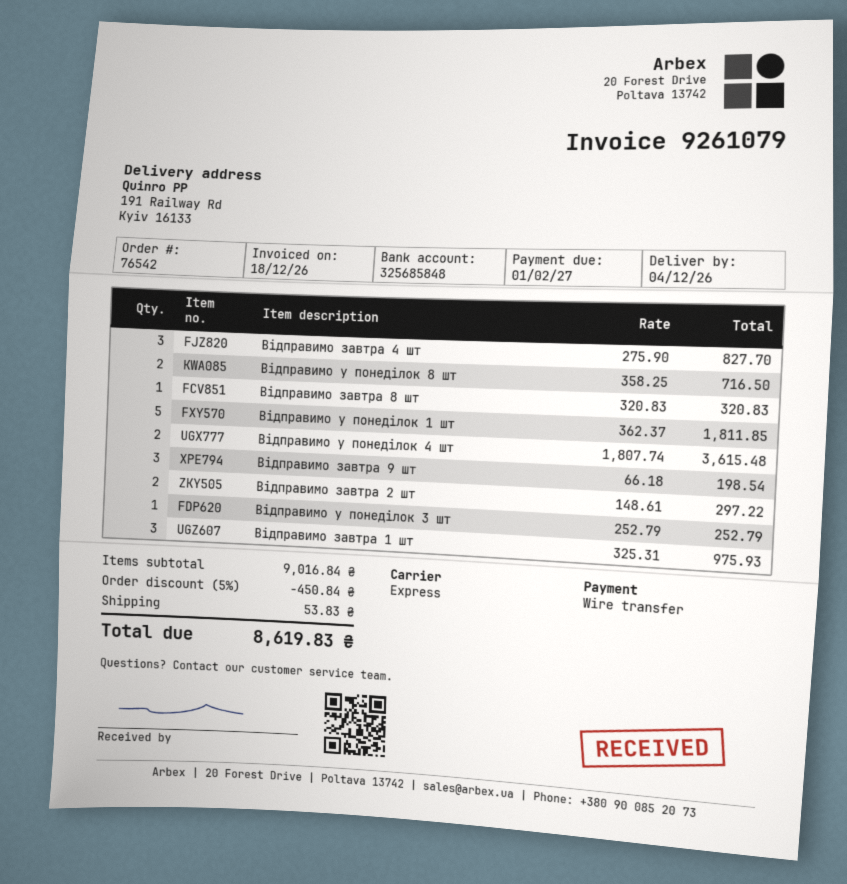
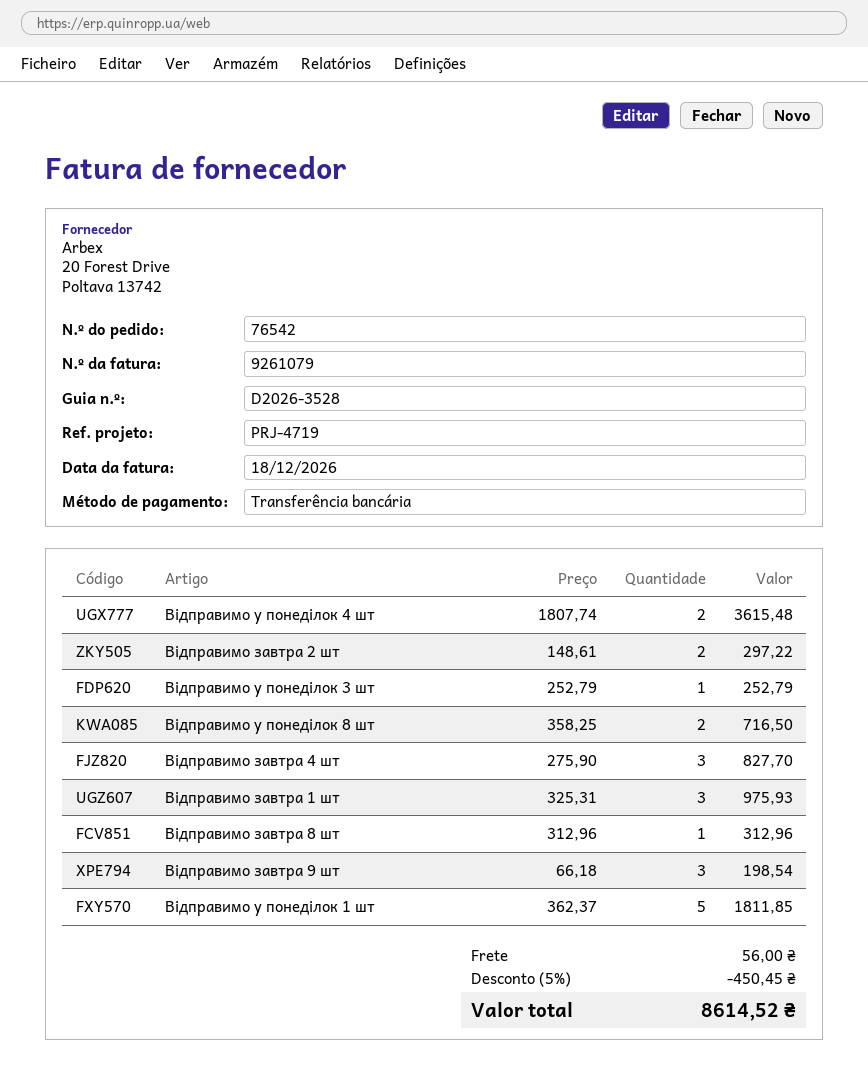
Відправимо завтра 8 шт: 1 x 320.83 = 320.83 -> 1 x 312.96 = 312.96
discount: 5% = 450.84 -> 5% = 450.45
shipping: 53.83 -> 56.00
total: 8619.83 -> 8614.52

